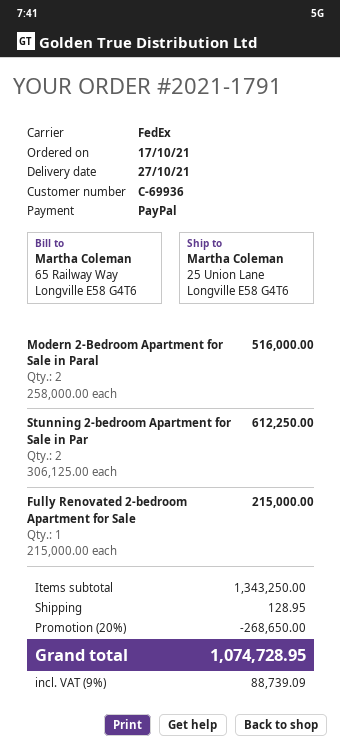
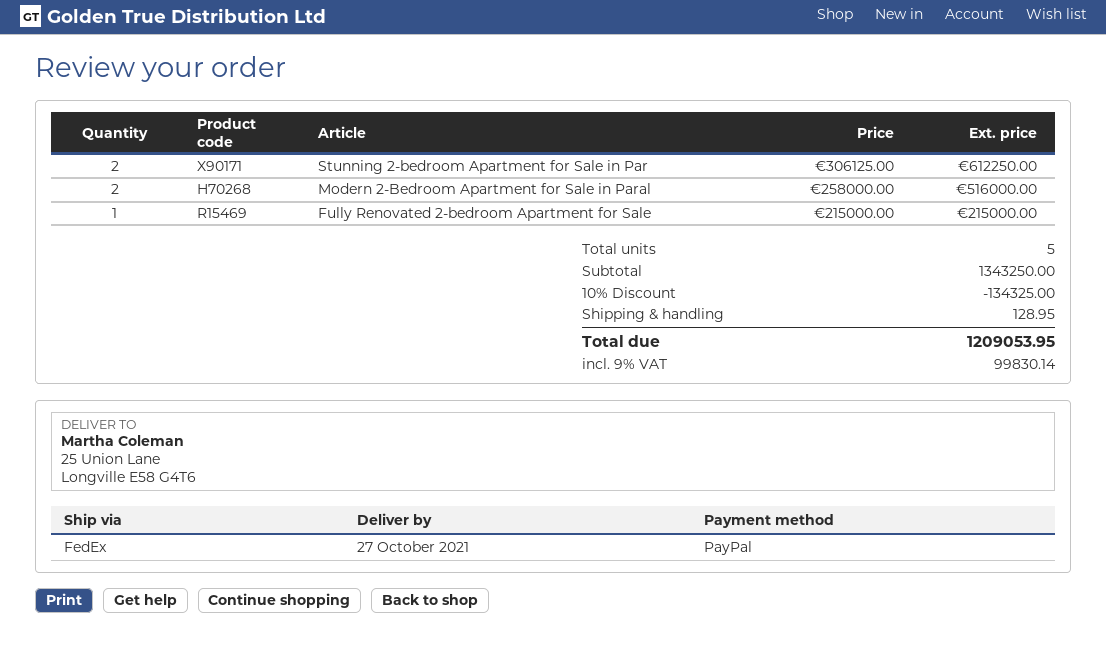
discount: 20% = 268650.00 -> 10% = 134325.00
tax: 9% = 88739.09 -> 9% = 99830.14
total: 1074728.95 -> 1209053.95

